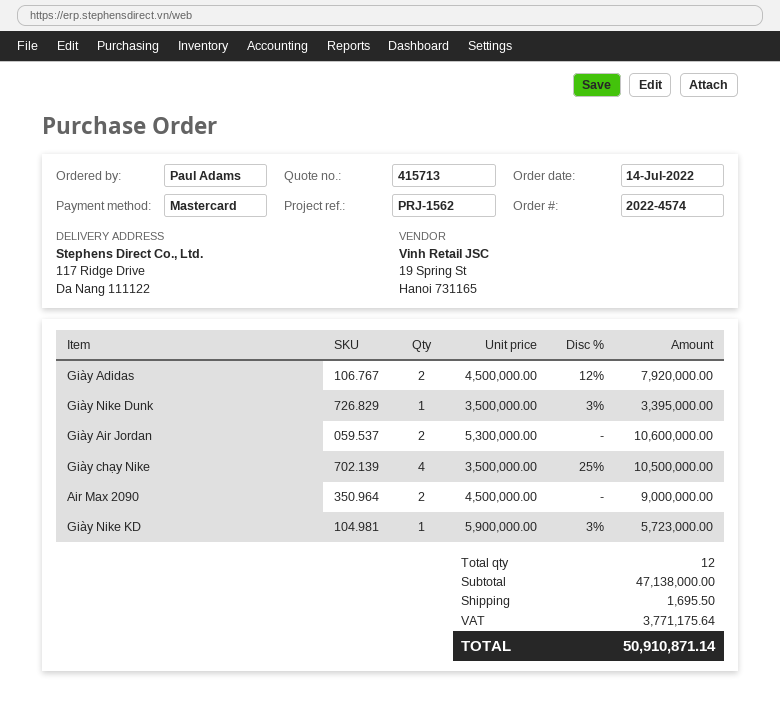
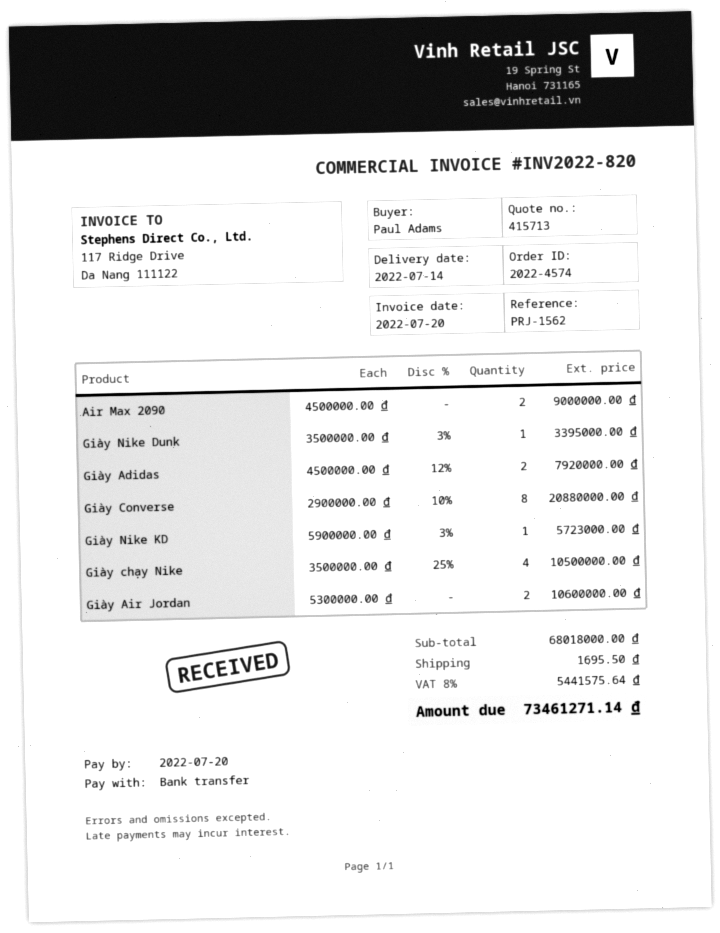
payment method: Mastercard -> bank transfer
Giày Converse: none -> 8 x 2900000.00 - 10% = 20880000.00
subtotal: 47138000.00 -> 68018000.00
tax: 3771175.64 -> 5441575.64
total: 50910871.14 -> 73461271.14

